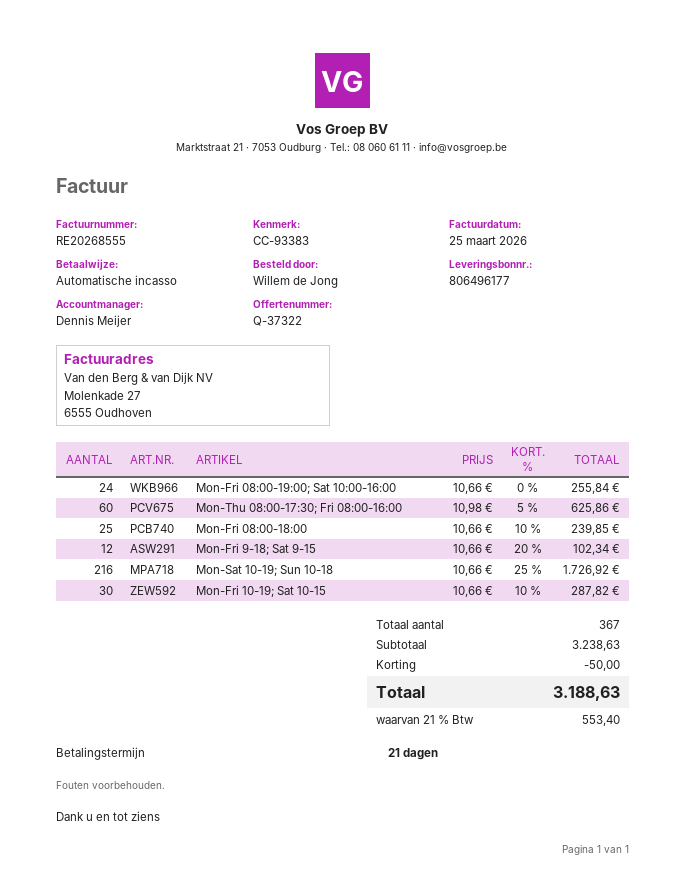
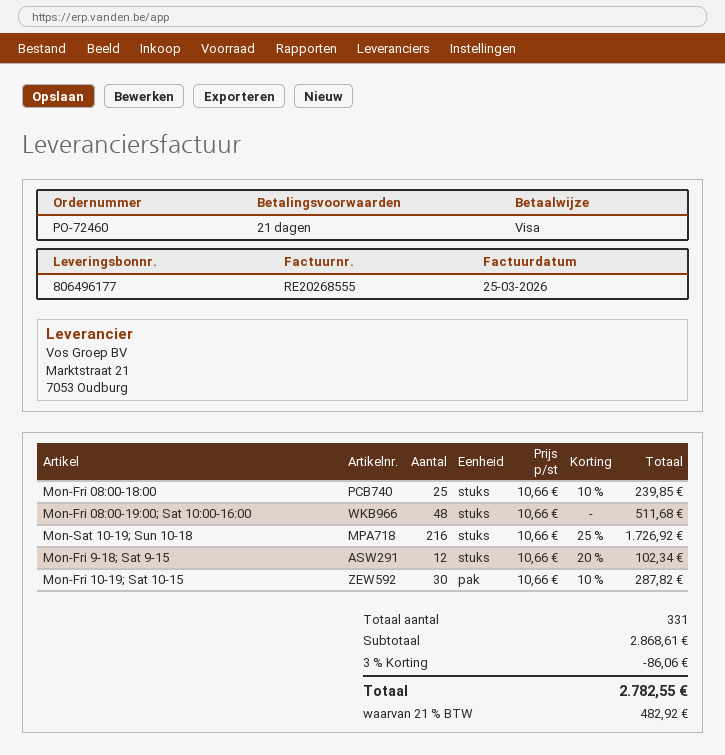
payment method: direct debit -> Visa
Mon-Fri 08:00-19:00; Sat 10:00-16:00: 24 x 10.66 = 255.84 -> 48 x 10.66 = 511.68
Mon-Thu 08:00-17:30; Fri 08:00-16:00: 60 x 10.98 - 5% = 625.86 -> none
total quantity: 367 -> 331
subtotal: 3238.63 -> 2868.61
discount: 50.00 -> 86.06
tax: 21% = 553.40 -> 21% = 482.92
total: 3188.63 -> 2782.55

